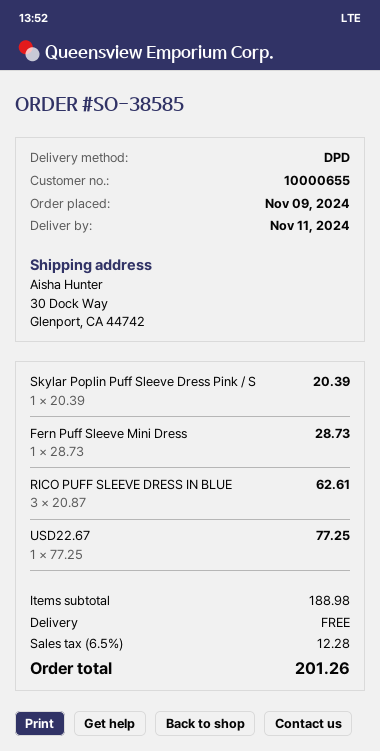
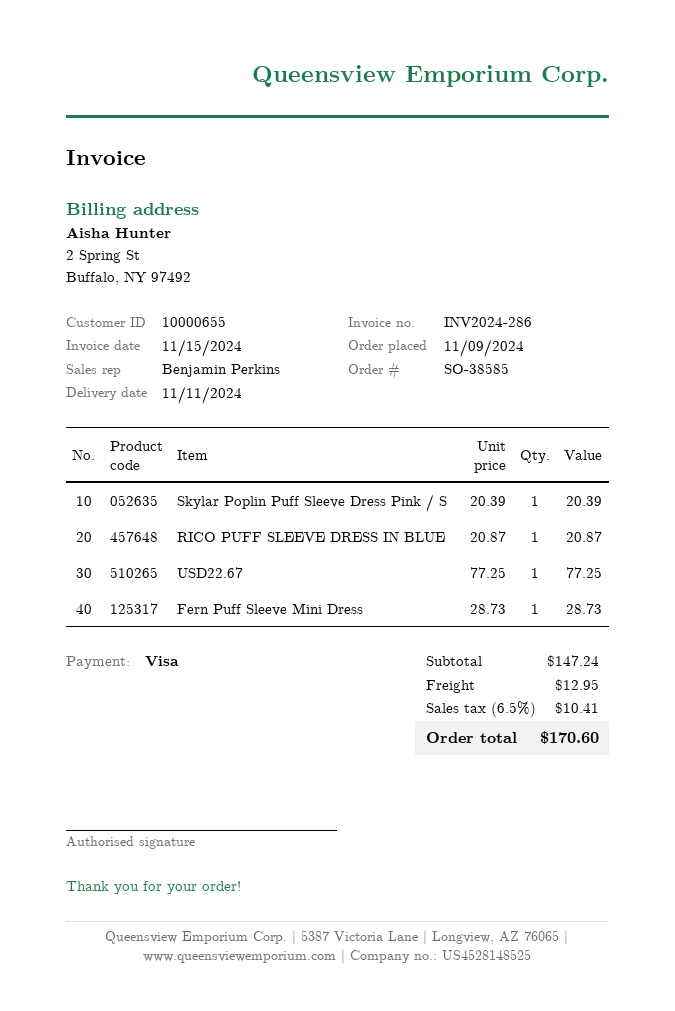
RICO PUFF SLEEVE DRESS IN BLUE: 3 x 20.87 = 62.61 -> 1 x 20.87 = 20.87
subtotal: 188.98 -> 147.24
shipping: 0.00 -> 12.95
tax: 6.5% = 12.28 -> 6.5% = 10.41
total: 201.26 -> 170.60

